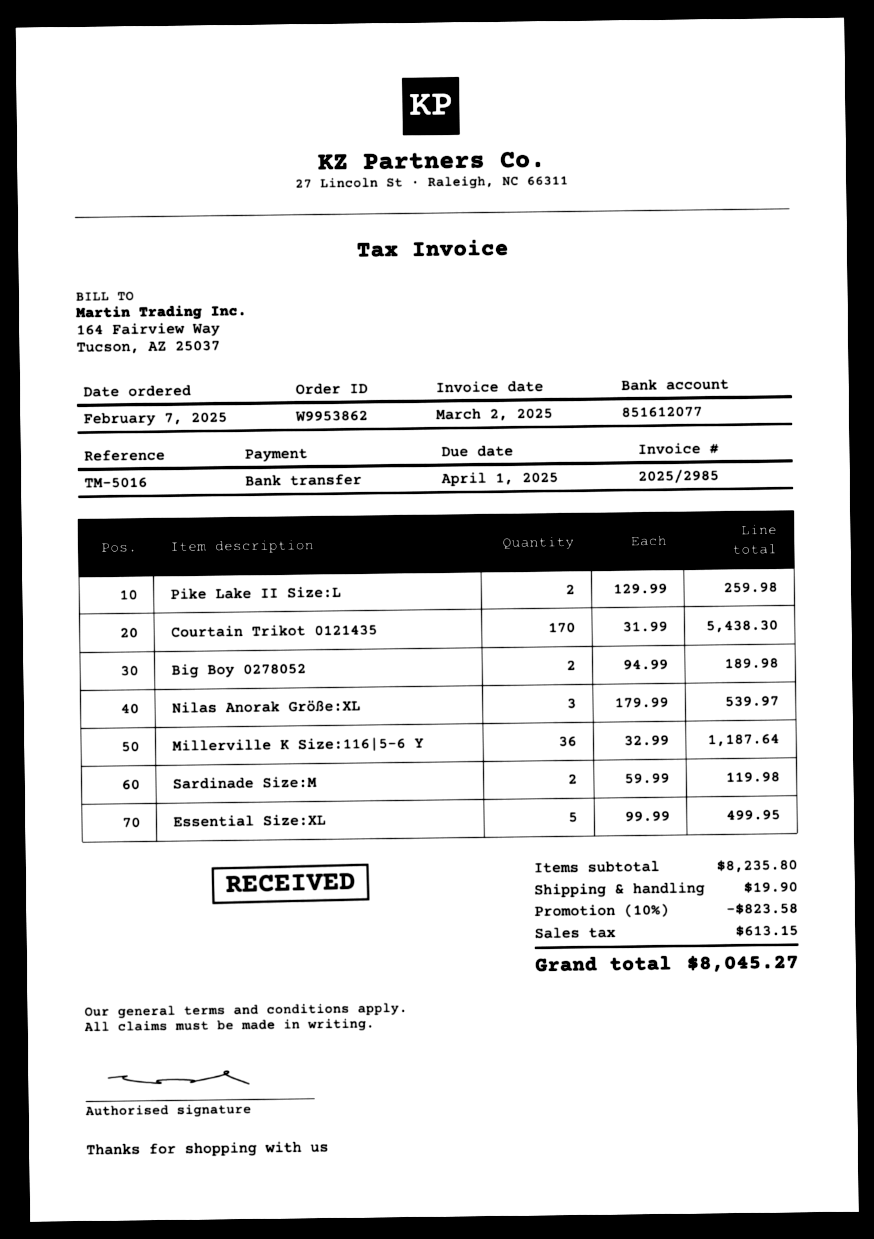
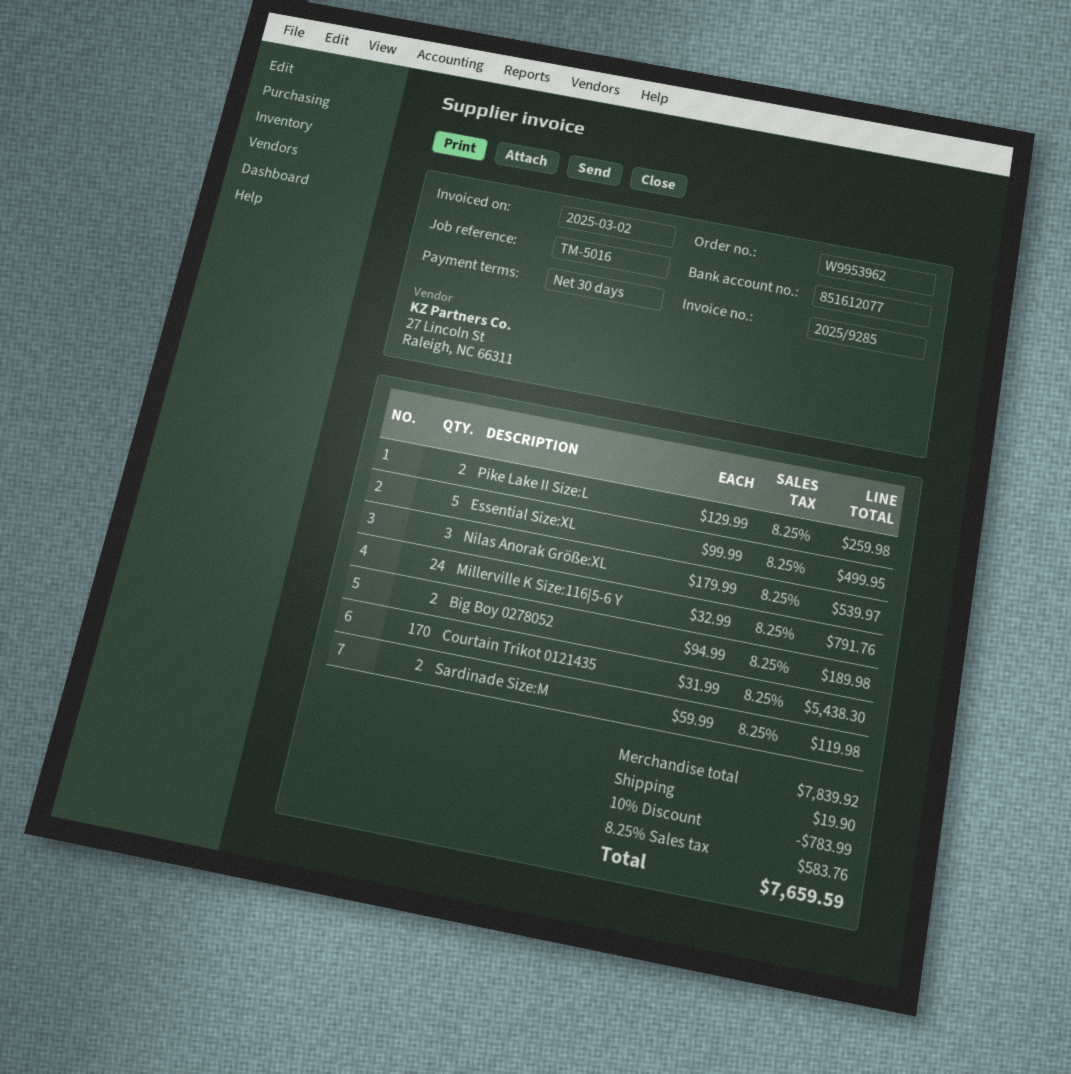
order number: W9953862 -> W9953962
invoice number: 2025/2985 -> 2025/9285
Millerville K Size:116|5-6 Y: 36 x 32.99 = 1187.64 -> 24 x 32.99 = 791.76
subtotal: 8235.80 -> 7839.92
discount: 10% = 823.58 -> 10% = 783.99
tax: 613.15 -> 583.76
total: 8045.27 -> 7659.59

